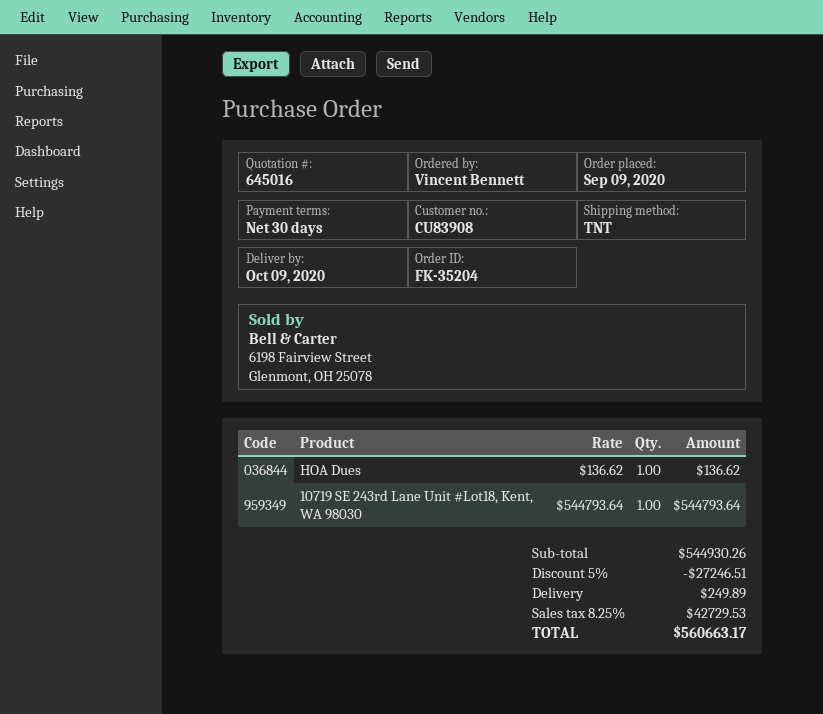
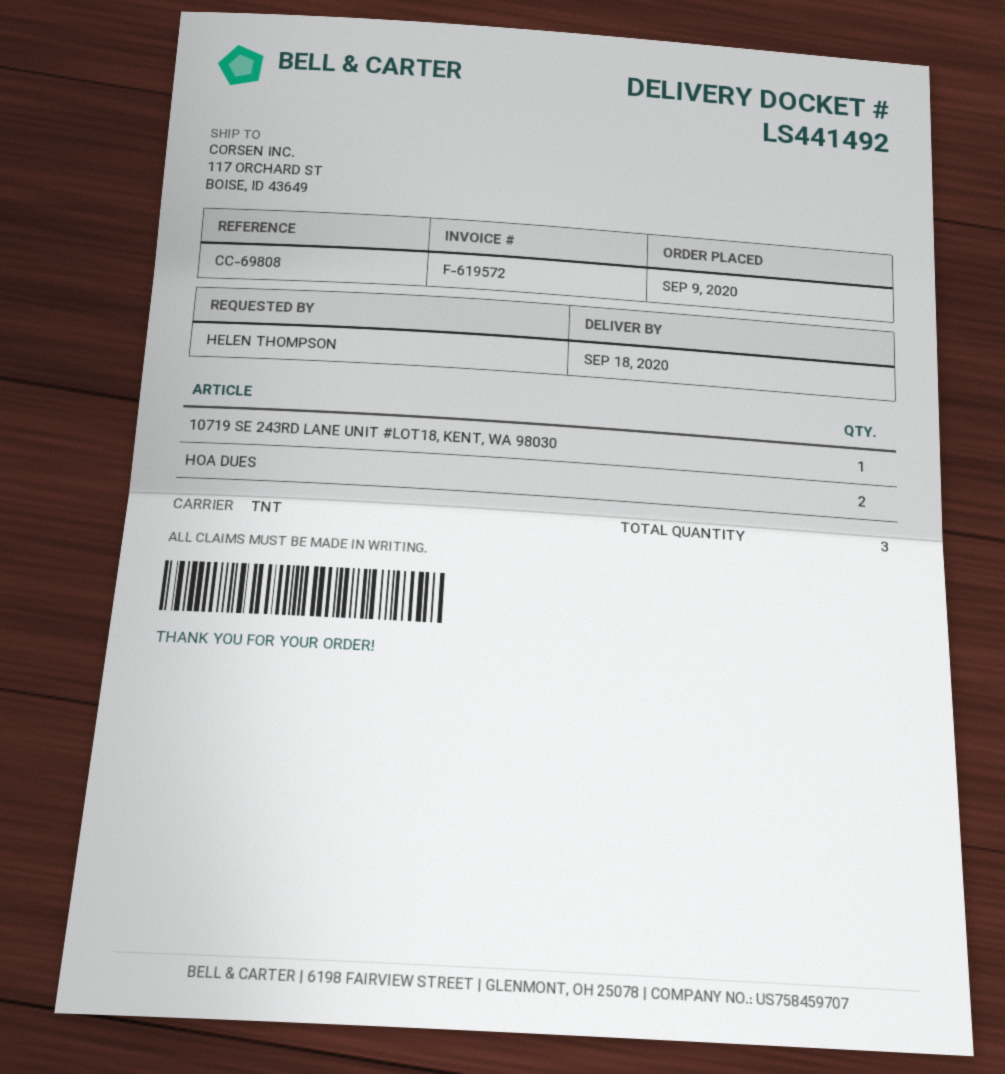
delivery date: 2020-10-09 -> 2020-09-18
ordered by: Vincent Bennett -> HELEN THOMPSON
HOA Dues: 1 -> 2

